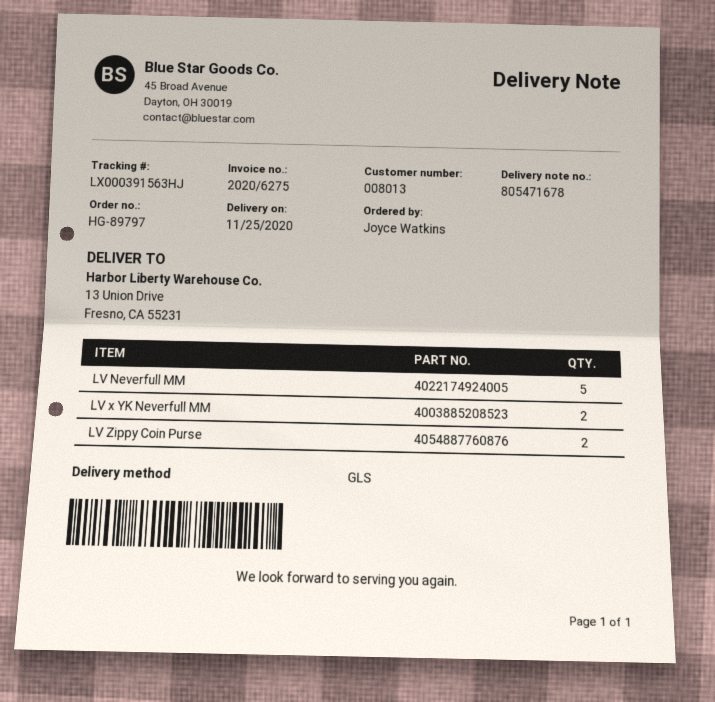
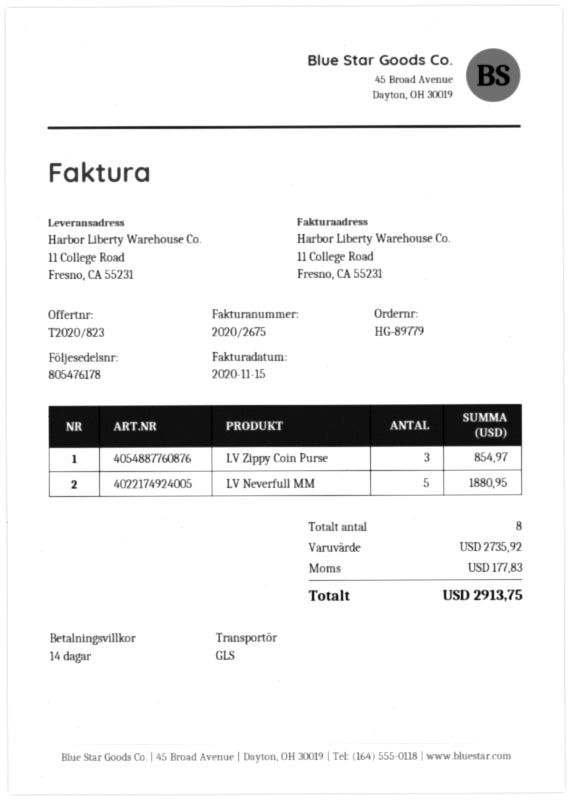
order number: HG-89797 -> HG-89779
delivery note number: 805471678 -> 805476178
invoice number: 2020/6275 -> 2020/2675
ship to: 13 Union Drive, Fresno, CA 55231 -> 11 College Road, Fresno, CA 55231
LV x YK Neverfull MM: 2 -> none
LV Zippy Coin Purse: 2 -> 3

